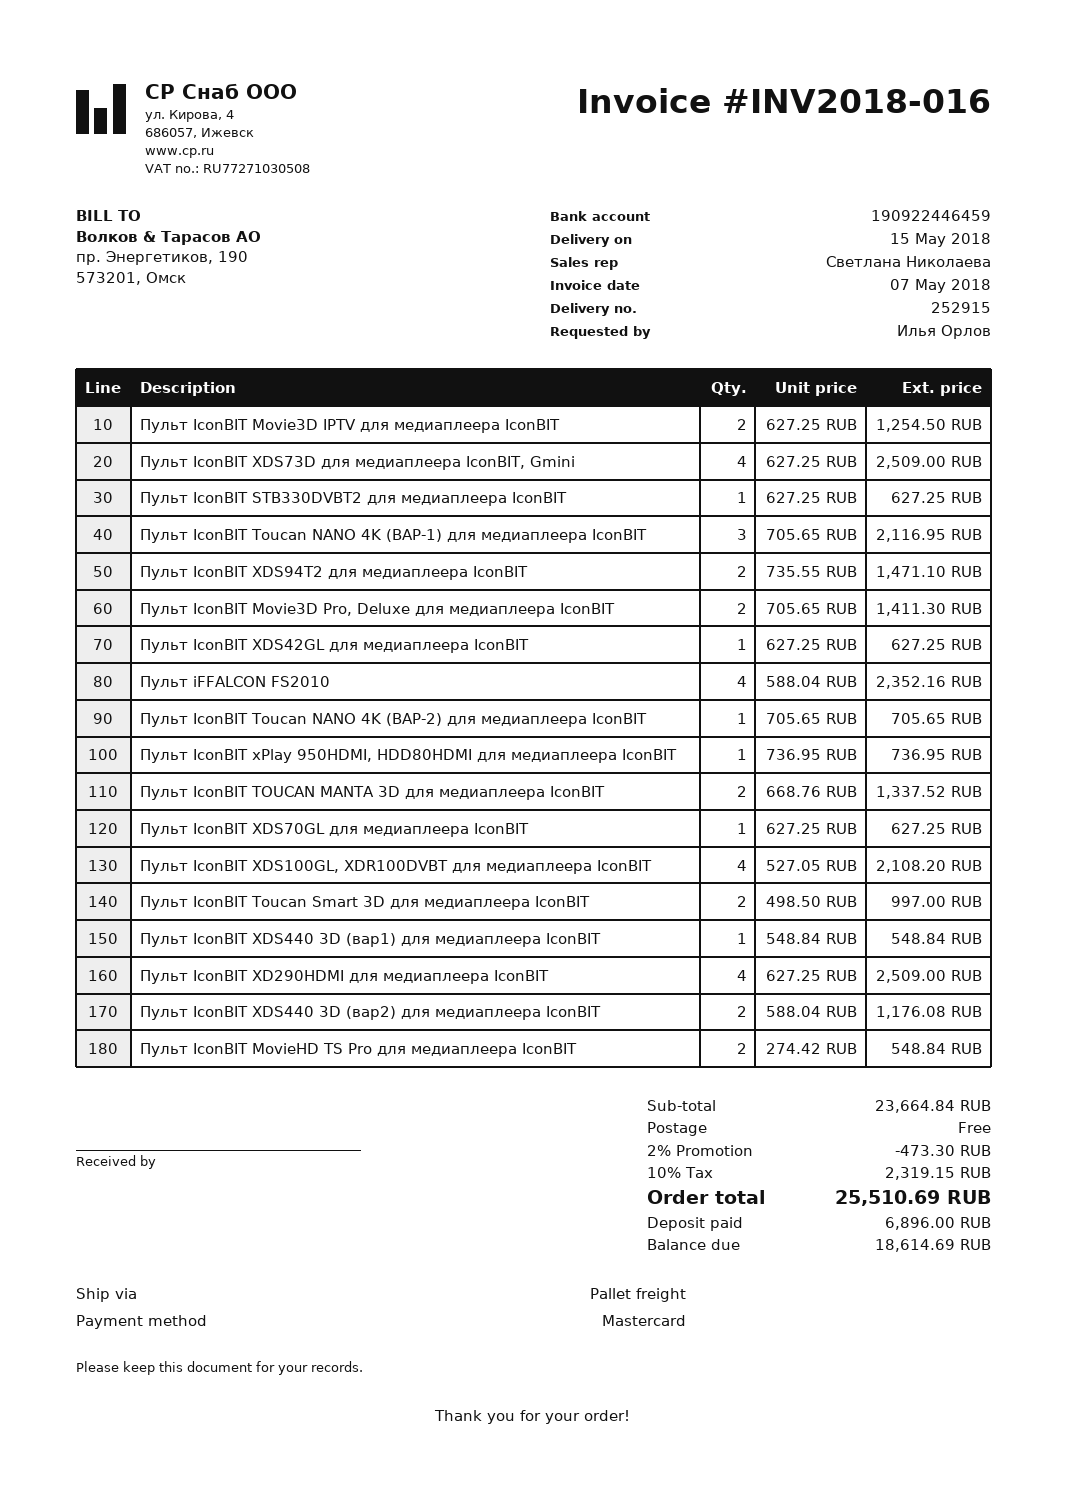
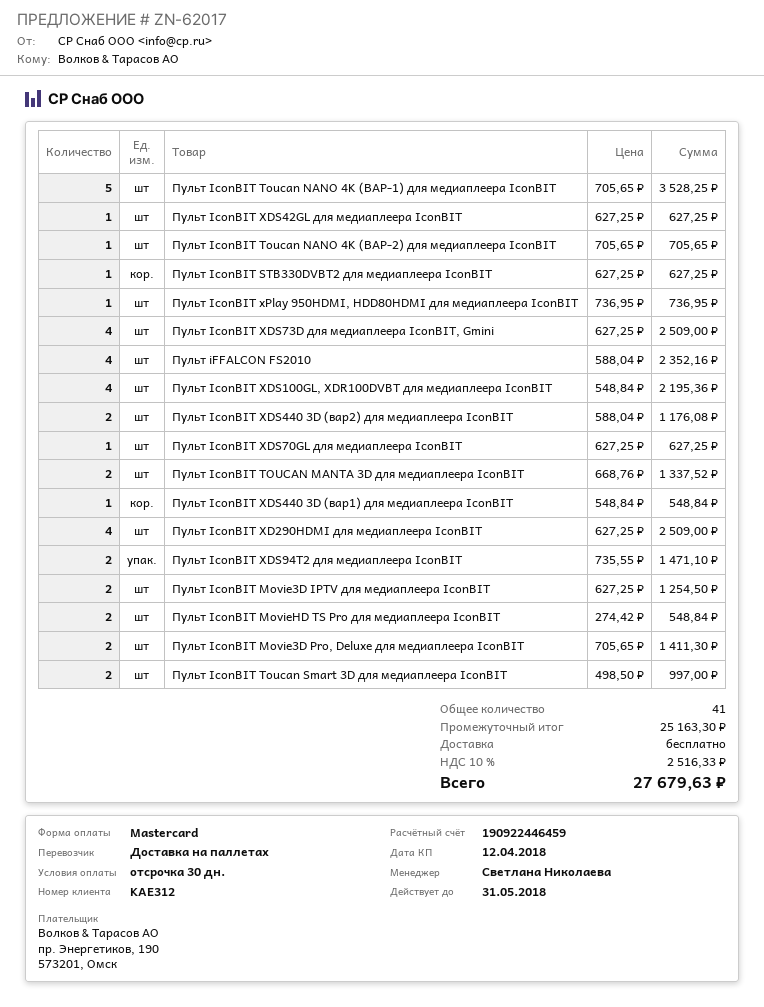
Пульт IconBIT Toucan NANO 4K (ВАР-1) для медиаплеера IconBIT: 3 x 705.65 = 2116.95 -> 5 x 705.65 = 3528.25
Пульт IconBIT XDS100GL, XDR100DVBT для медиаплеера IconBIT: 4 x 527.05 = 2108.20 -> 4 x 548.84 = 2195.36
subtotal: 23664.84 -> 25163.30
discount: 2% = 473.30 -> none
tax: 10% = 2319.15 -> 10% = 2516.33
total: 25510.69 -> 27679.63

